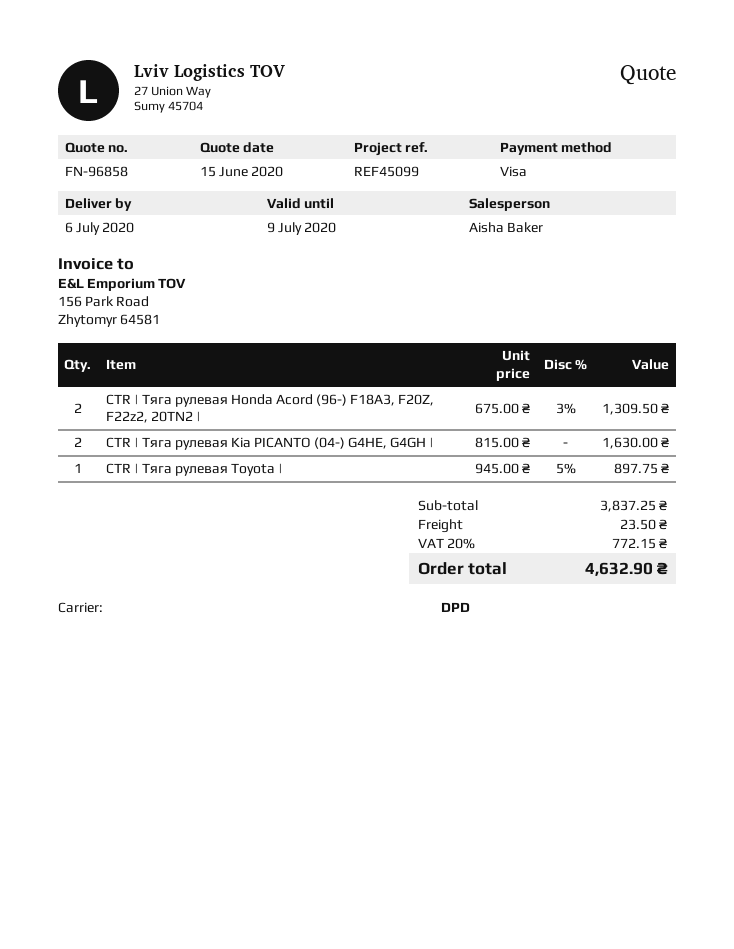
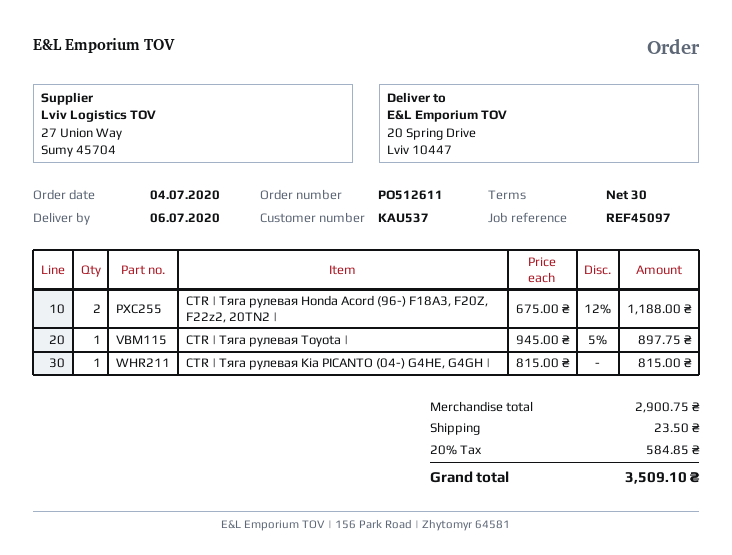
reference: REF45099 -> REF45097
CTR | Тяга рулевая Honda Acord (96-) F18A3, F20Z, F22z2, 20TN2 |: 2 x 675.00 - 3% = 1309.50 -> 2 x 675.00 - 12% = 1188.00
CTR | Тяга рулевая Kia PICANTO (04-) G4HE, G4GH |: 2 x 815.00 = 1630.00 -> 1 x 815.00 = 815.00
subtotal: 3837.25 -> 2900.75
tax: 20% = 772.15 -> 20% = 584.85
total: 4632.90 -> 3509.10

